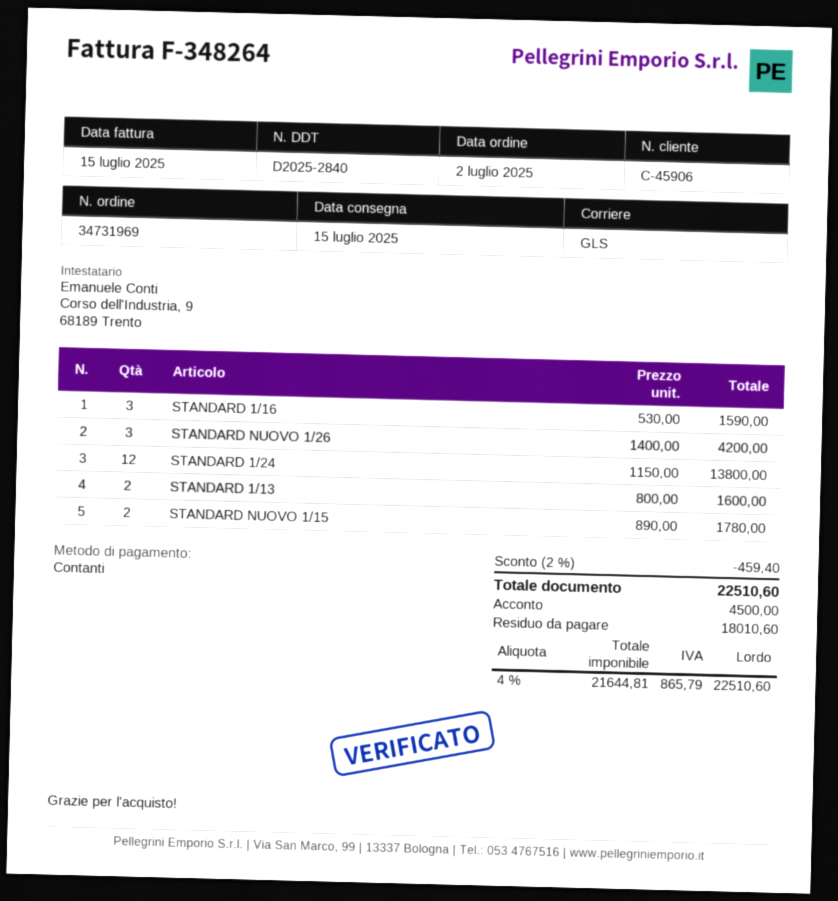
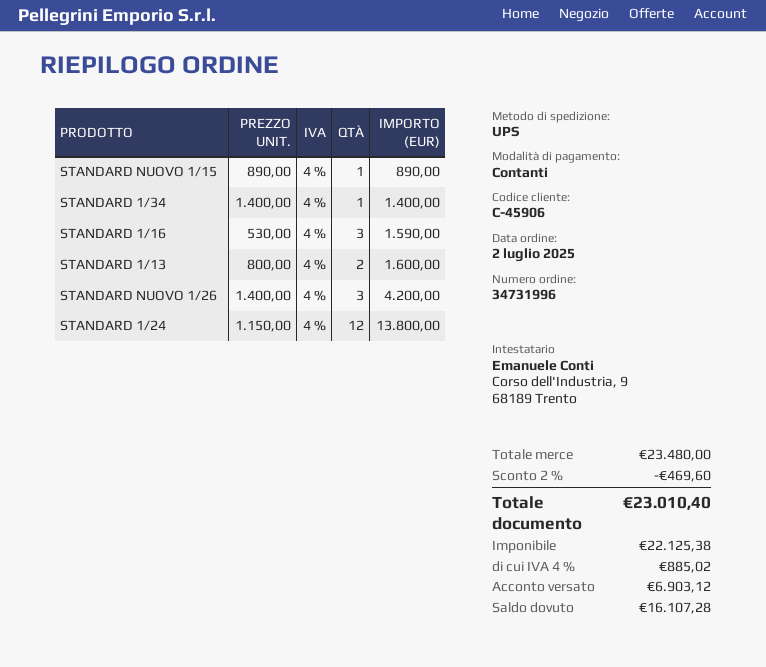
order number: 34731969 -> 34731996
shipping method: GLS -> UPS
STANDARD NUOVO 1/15: 2 x 890.00 = 1780.00 -> 1 x 890.00 = 890.00
STANDARD 1/34: none -> 1 x 1400.00 = 1400.00
discount: 2% = 459.40 -> 2% = 469.60
net: 21644.81 -> 22125.38
tax: 4% = 865.79 -> 4% = 885.02
total: 22510.60 -> 23010.40
deposit: 4500.00 -> 6903.12
balance: 18010.60 -> 16107.28

